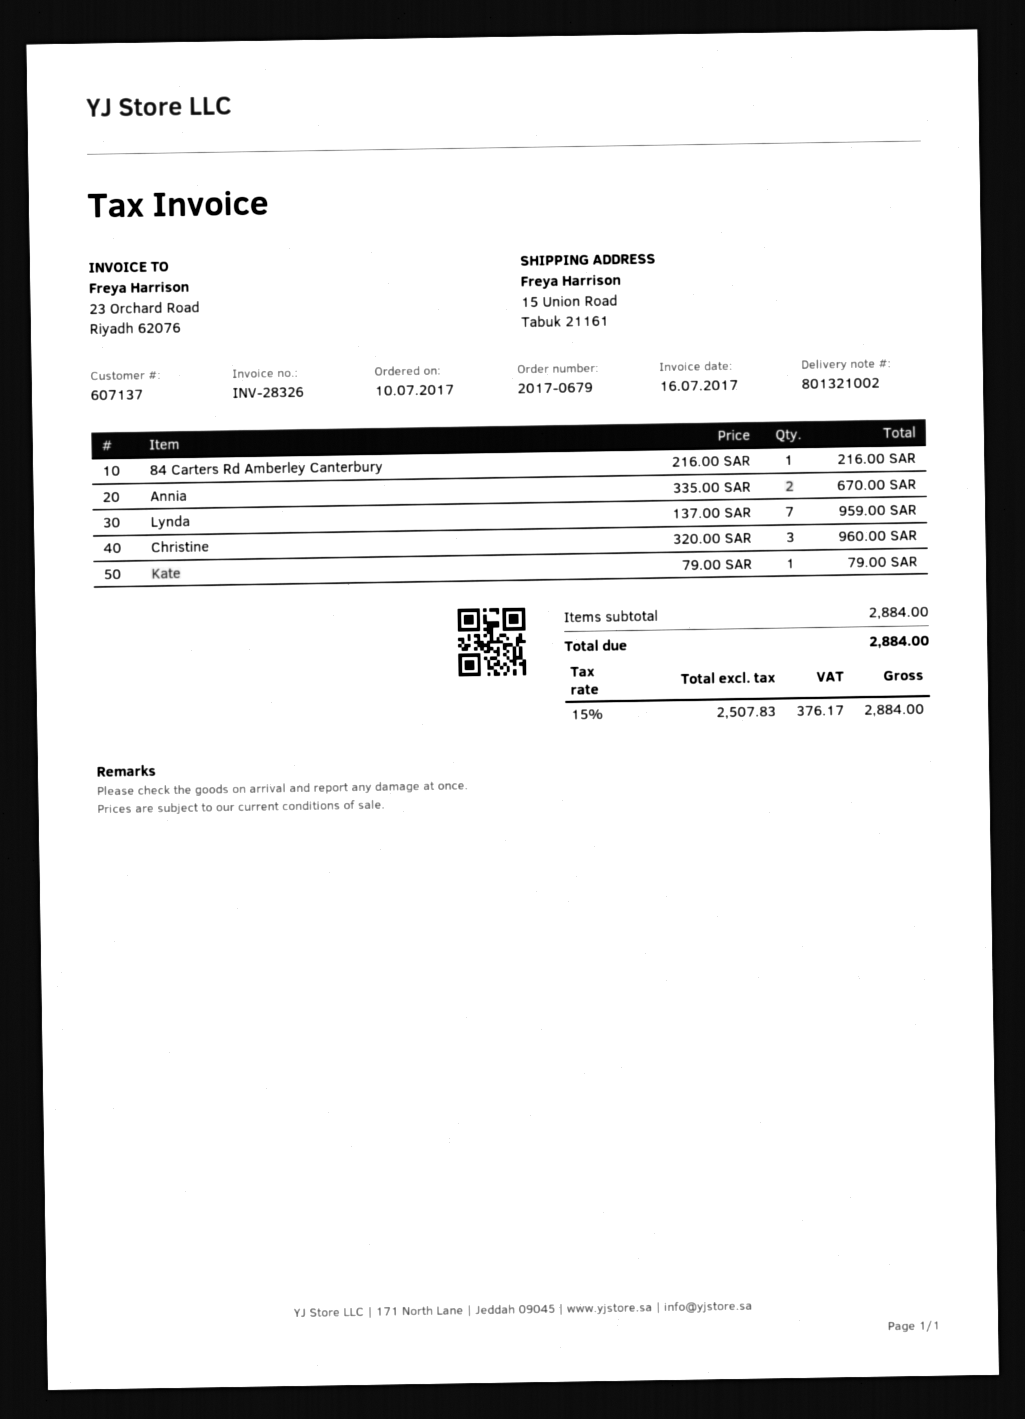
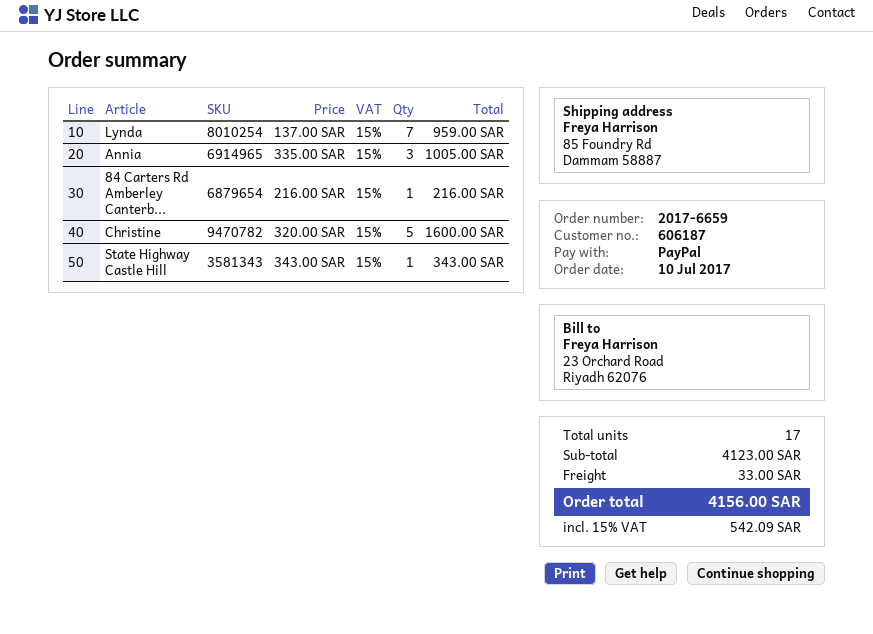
order number: 2017-0679 -> 2017-6659
customer number: 607137 -> 606187
ship to: 15 Union Road, Tabuk 21161 -> 85 Foundry Rd, Dammam 58887
Annia: 2 x 335.00 = 670.00 -> 3 x 335.00 = 1005.00
Christine: 3 x 320.00 = 960.00 -> 5 x 320.00 = 1600.00
Kate: 1 x 79.00 = 79.00 -> none
State Highway Castle Hill: none -> 1 x 343.00 = 343.00
subtotal: 2884.00 -> 4123.00
shipping: none -> 33.00
tax: 15% = 376.17 -> 15% = 542.09
total: 2884.00 -> 4156.00

